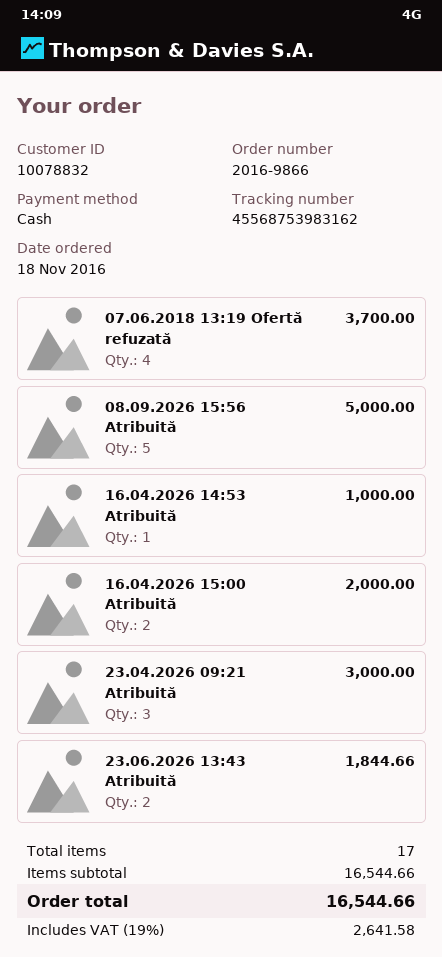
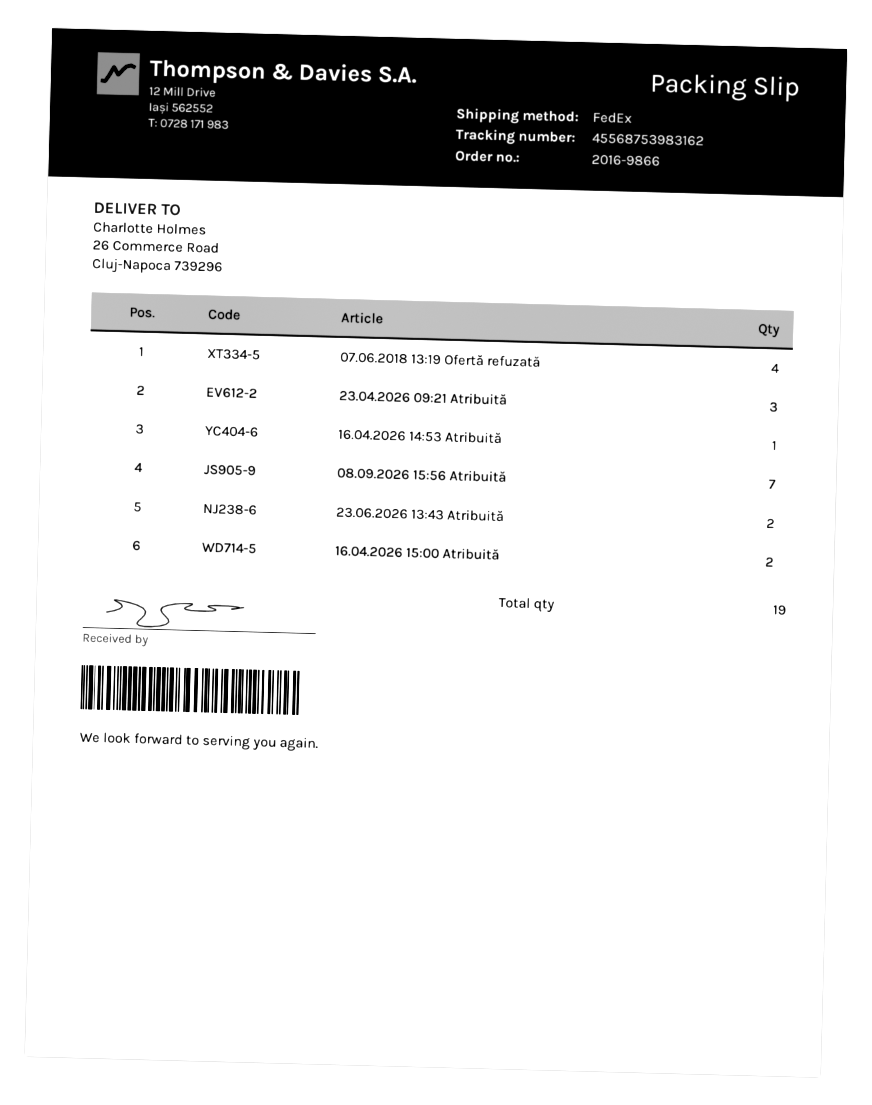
08.09.2026 15:56 Atribuită: 5 -> 7
total quantity: 17 -> 19

